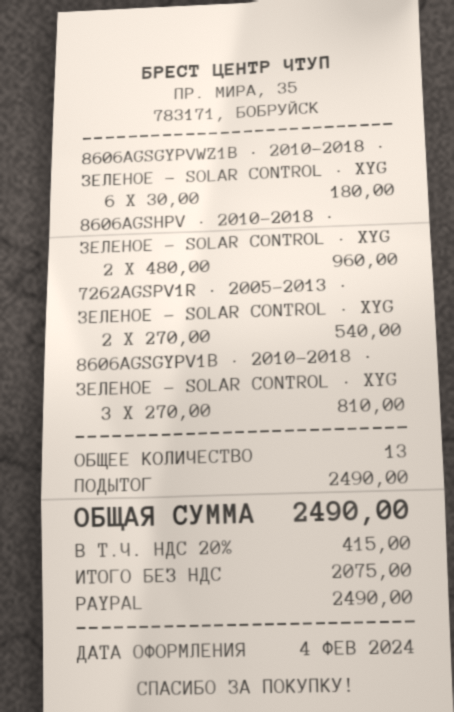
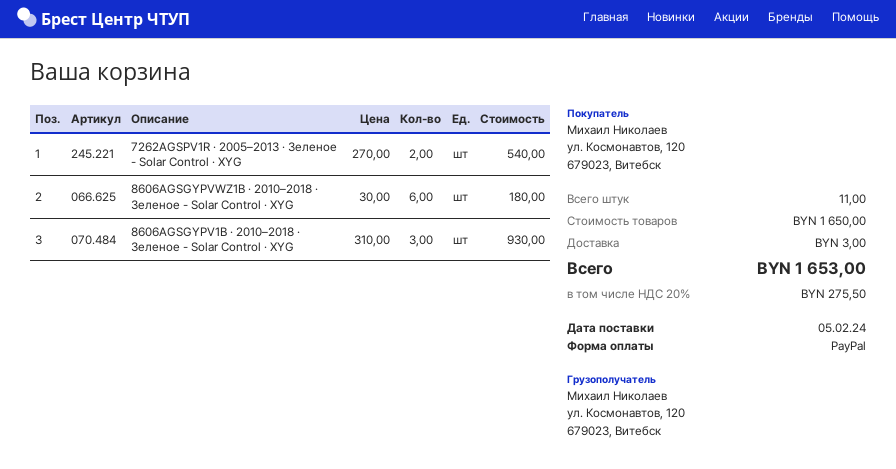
8606AGSHPV · 2010–2018 · ЗЕЛЕНОЕ - SOLAR CONTROL · XYG: 2 x 480.00 = 960.00 -> none
8606AGSGYPV1B · 2010–2018 · ЗЕЛЕНОЕ - SOLAR CONTROL · XYG: 3 x 270.00 = 810.00 -> 3 x 310.00 = 930.00
total quantity: 13 -> 11
subtotal: 2490.00 -> 1650.00
shipping: none -> 3.00
tax: 20% = 415.00 -> 20% = 275.50
total: 2490.00 -> 1653.00

